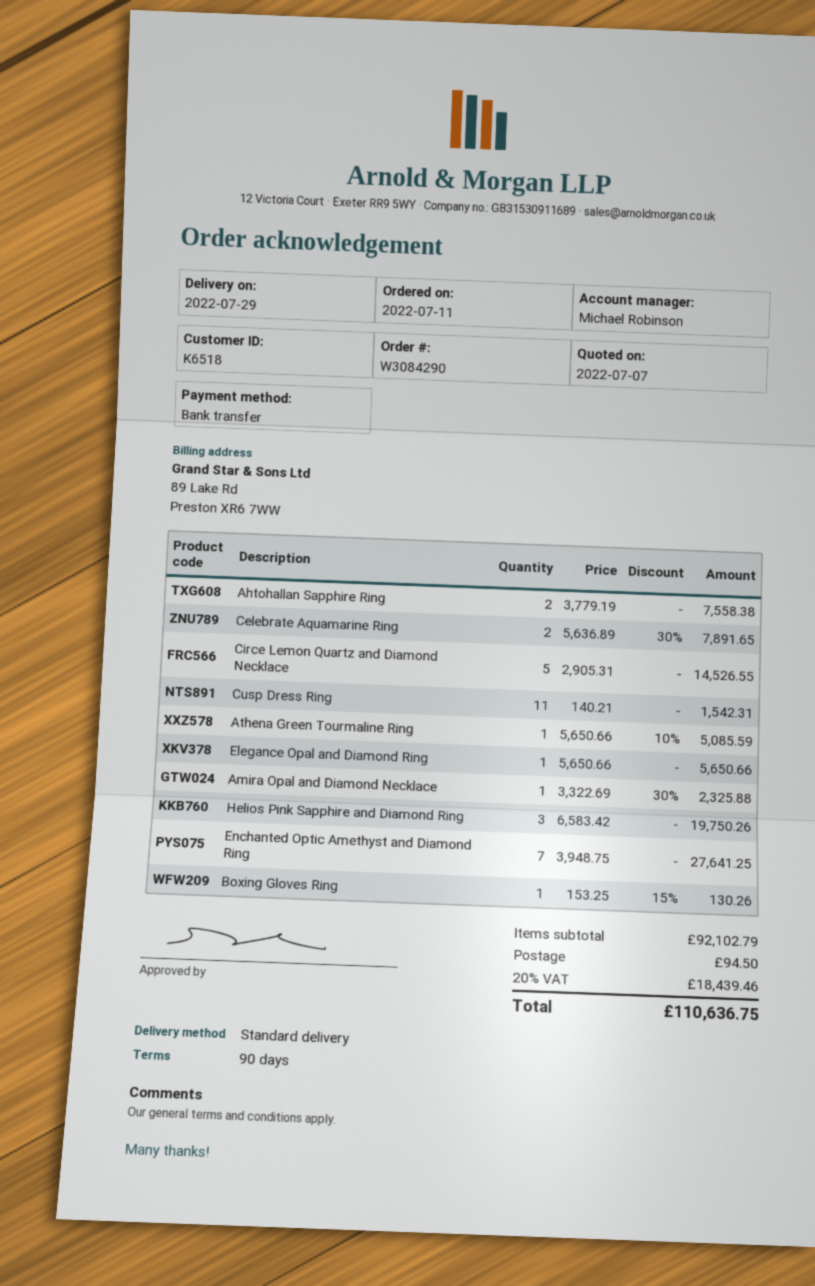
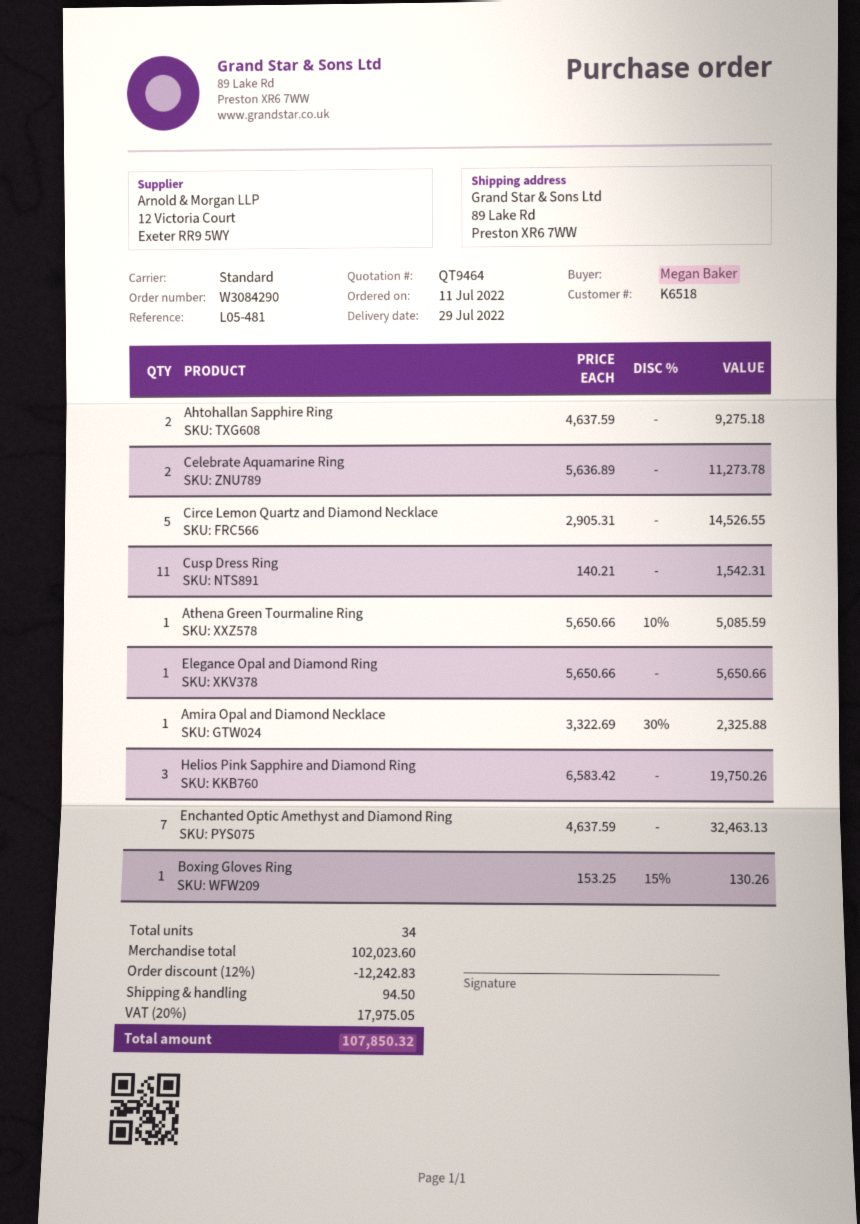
Ahtohallan Sapphire Ring: 2 x 3779.19 = 7558.38 -> 2 x 4637.59 = 9275.18
Celebrate Aquamarine Ring: 2 x 5636.89 - 30% = 7891.65 -> 2 x 5636.89 = 11273.78
Enchanted Optic Amethyst and Diamond Ring: 7 x 3948.75 = 27641.25 -> 7 x 4637.59 = 32463.13
subtotal: 92102.79 -> 102023.60
discount: none -> 12% = 12242.83
tax: 20% = 18439.46 -> 20% = 17975.05
total: 110636.75 -> 107850.32

